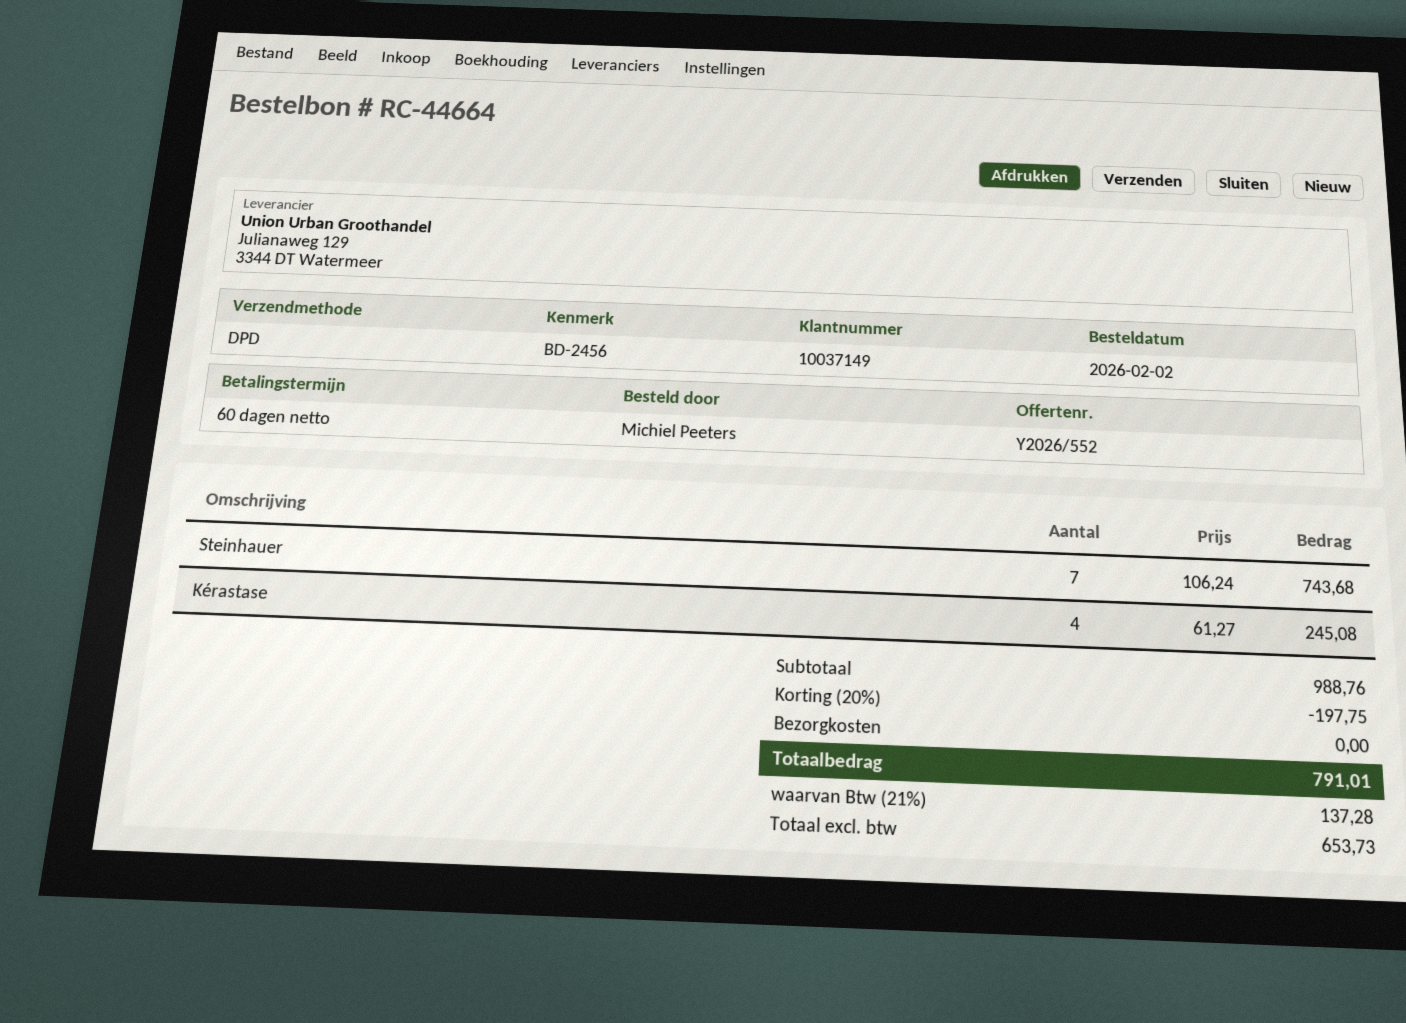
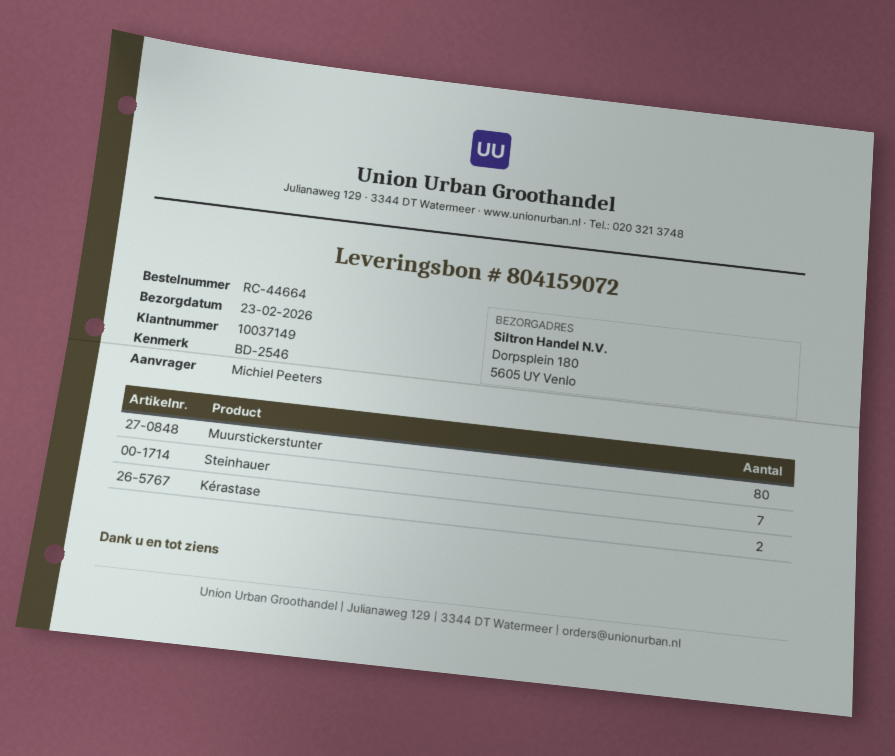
reference: BD-2456 -> BD-2546
Kérastase: 4 -> 2
Muurstickerstunter: none -> 80

